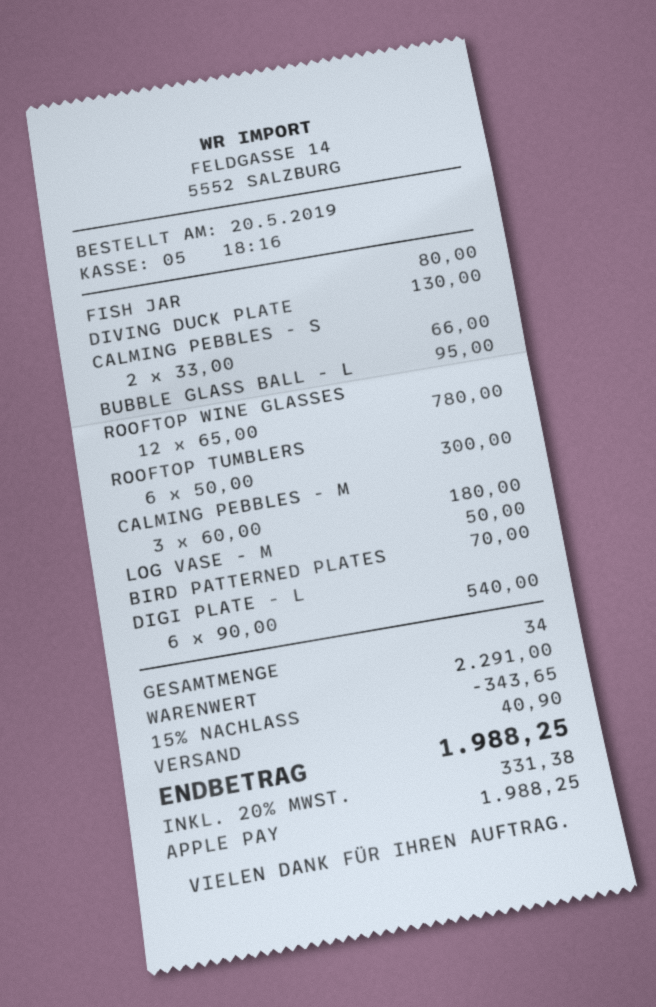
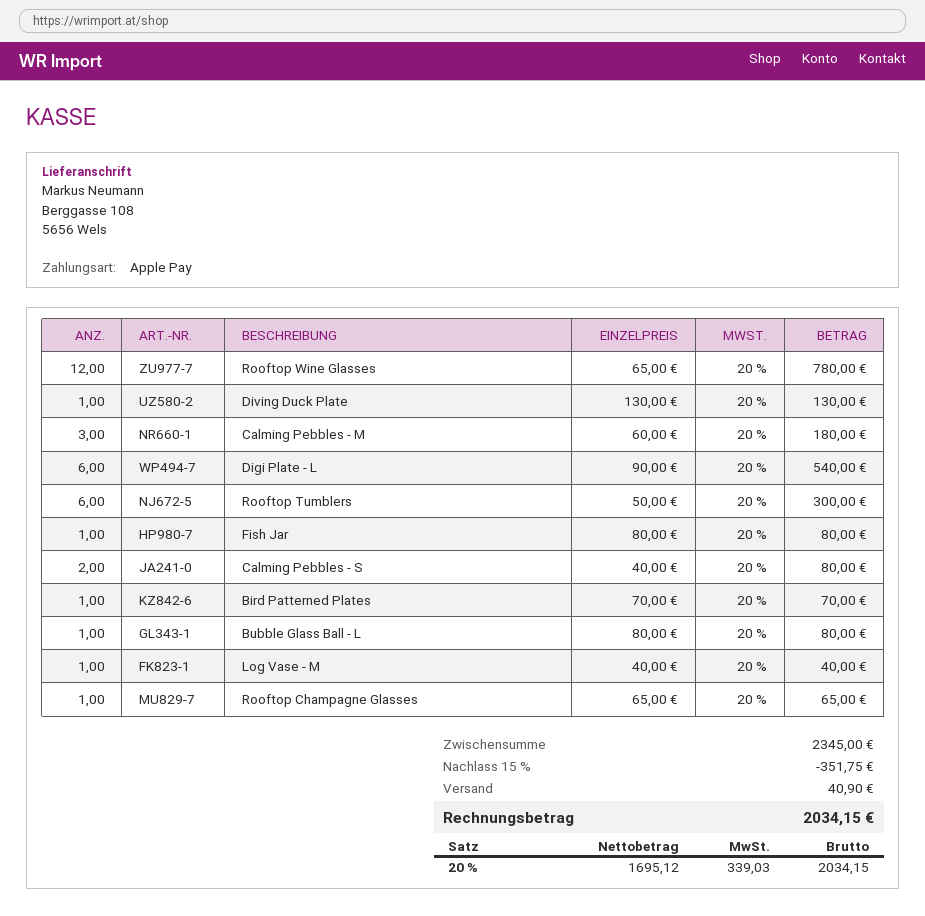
CALMING PEBBLES - S: 2 x 33.00 = 66.00 -> 2 x 40.00 = 80.00
BUBBLE GLASS BALL - L: 1 x 95.00 = 95.00 -> 1 x 80.00 = 80.00
LOG VASE - M: 1 x 50.00 = 50.00 -> 1 x 40.00 = 40.00
Rooftop Champagne Glasses: none -> 1 x 65.00 = 65.00
subtotal: 2291.00 -> 2345.00
discount: 15% = 343.65 -> 15% = 351.75
tax: 20% = 331.38 -> 20% = 339.03
total: 1988.25 -> 2034.15

